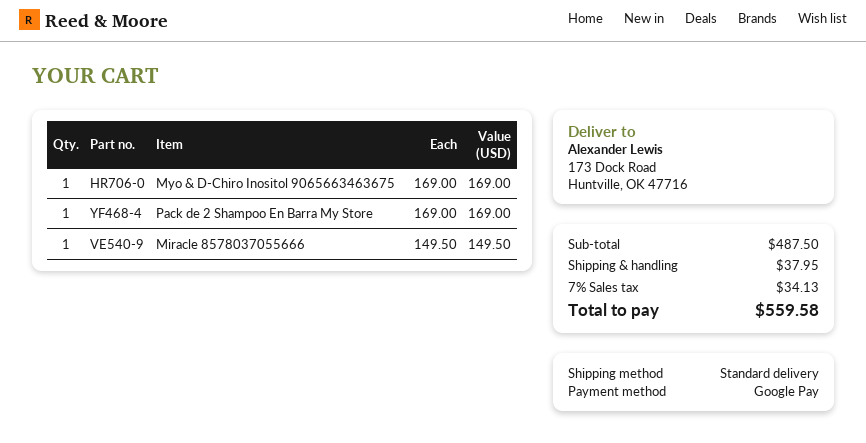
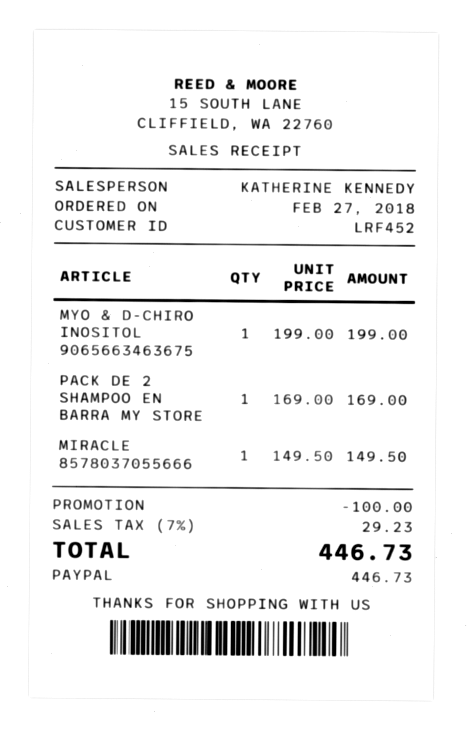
payment method: Google Pay -> PayPal
Myo & D-Chiro Inositol 9065663463675: 1 x 169.00 = 169.00 -> 1 x 199.00 = 199.00
discount: none -> 100.00
shipping: 37.95 -> none
tax: 7% = 34.13 -> 7% = 29.23
total: 559.58 -> 446.73

